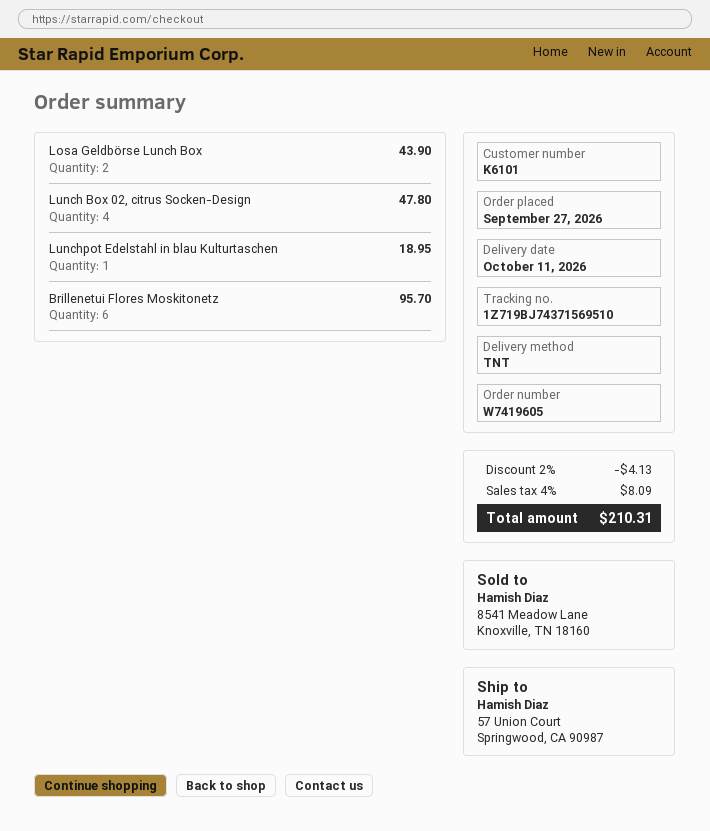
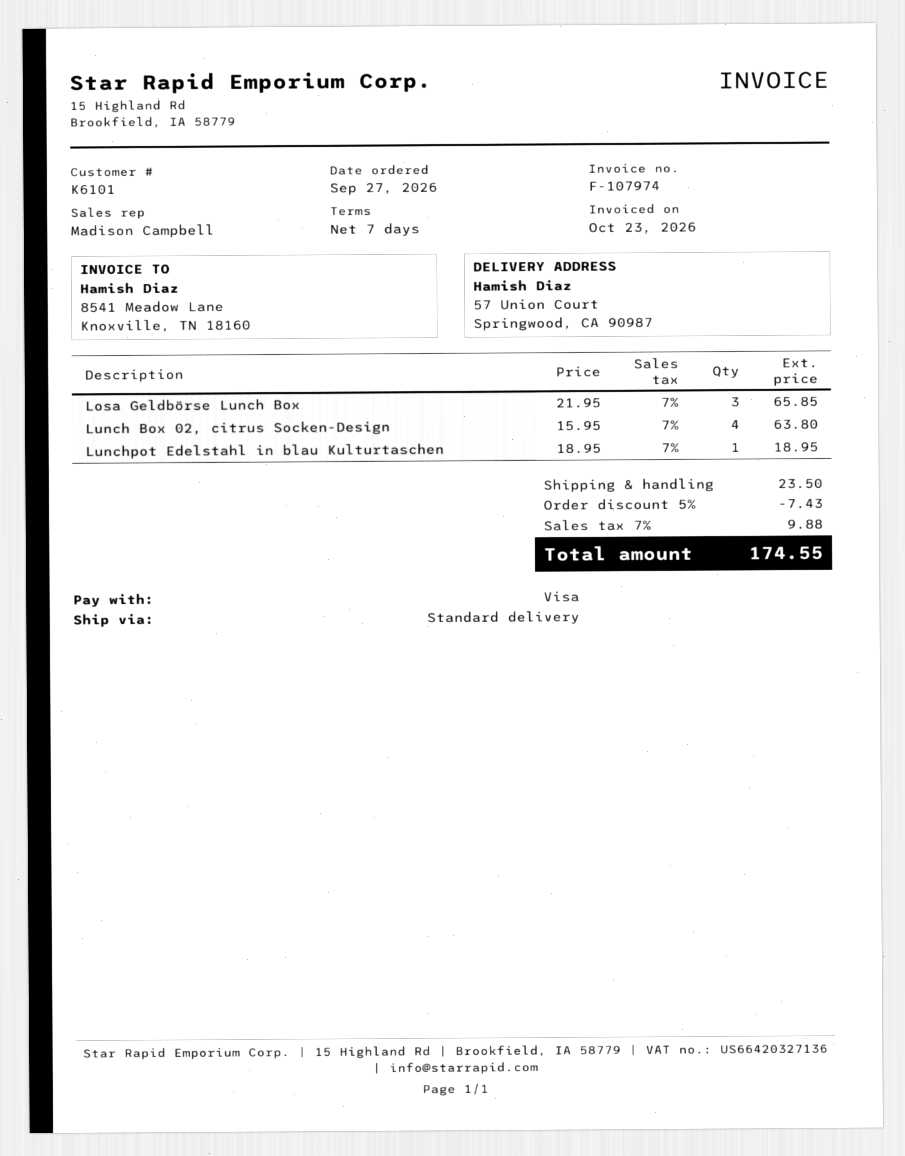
shipping method: TNT -> standard
Losa Geldbörse Lunch Box: 2 for 43.90 -> 3 for 65.85
Lunch Box 02, citrus Socken-Design: 4 for 47.80 -> 4 for 63.80
Brillenetui Flores Moskitonetz: 6 for 95.70 -> none
discount: 2% = 4.13 -> 5% = 7.43
shipping: none -> 23.50
tax: 4% = 8.09 -> 7% = 9.88
total: 210.31 -> 174.55

